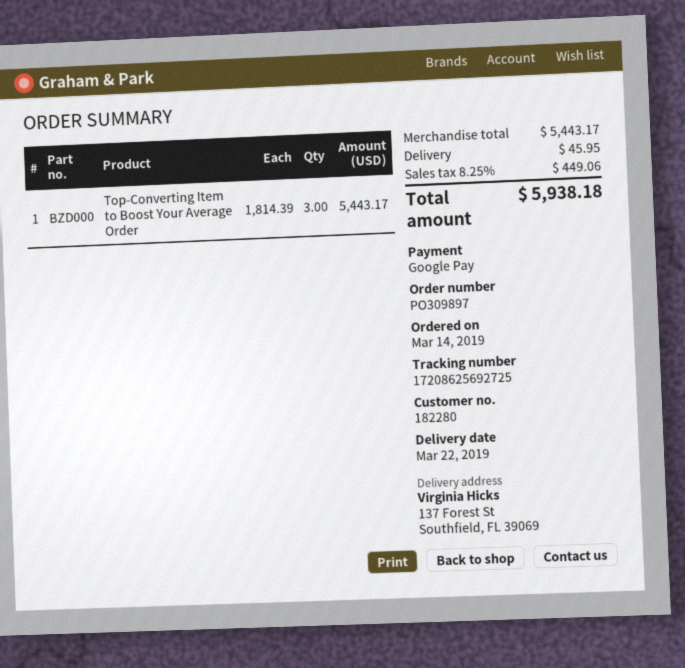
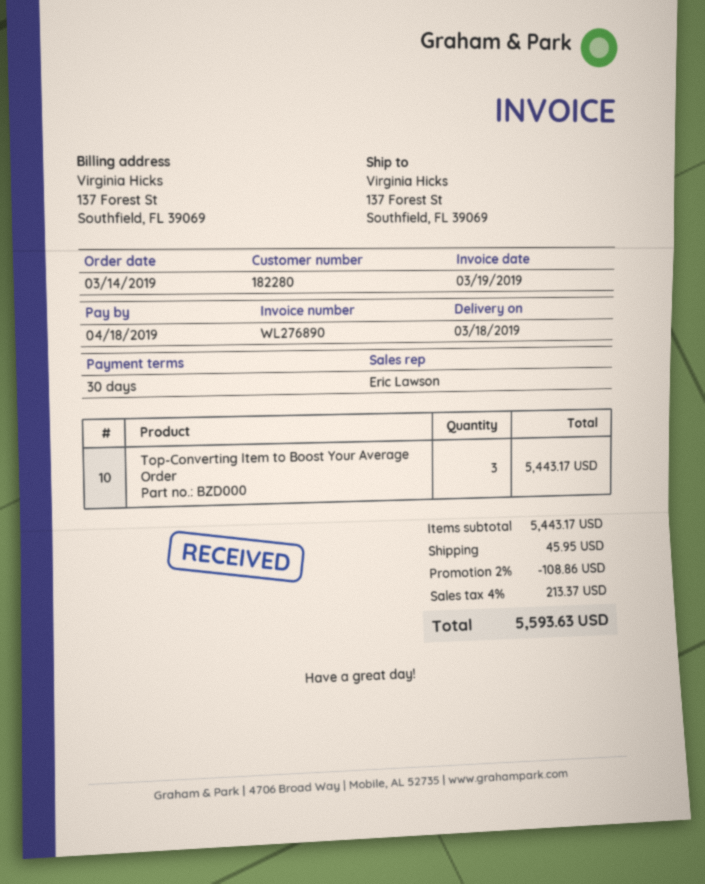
delivery date: 2019-03-22 -> 2019-03-18
discount: none -> 2% = 108.86
tax: 8.25% = 449.06 -> 4% = 213.37
total: 5938.18 -> 5593.63

